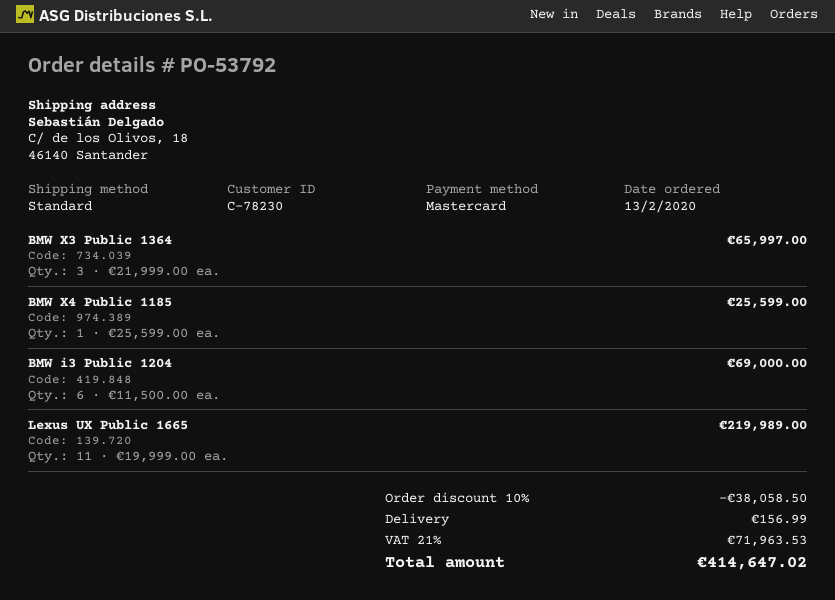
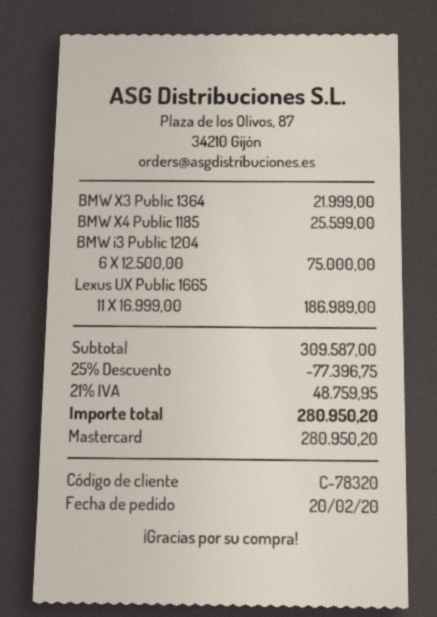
order date: 2020-02-13 -> 2020-02-20
customer number: C-78230 -> C-78320
BMW X3 Public 1364: 3 x 21999.00 = 65997.00 -> 1 x 21999.00 = 21999.00
BMW i3 Public 1204: 6 x 11500.00 = 69000.00 -> 6 x 12500.00 = 75000.00
Lexus UX Public 1665: 11 x 19999.00 = 219989.00 -> 11 x 16999.00 = 186989.00
discount: 10% = 38058.50 -> 25% = 77396.75
shipping: 156.99 -> none
tax: 21% = 71963.53 -> 21% = 48759.95
total: 414647.02 -> 280950.20

